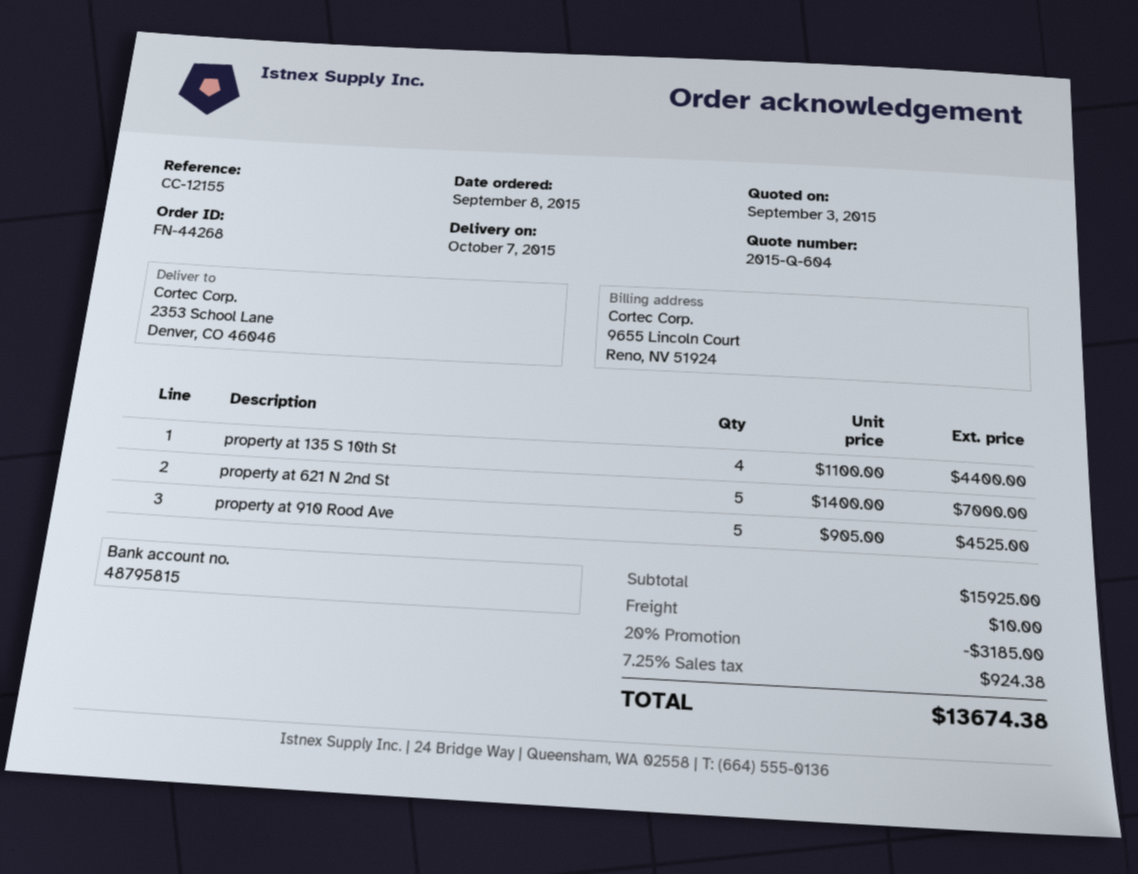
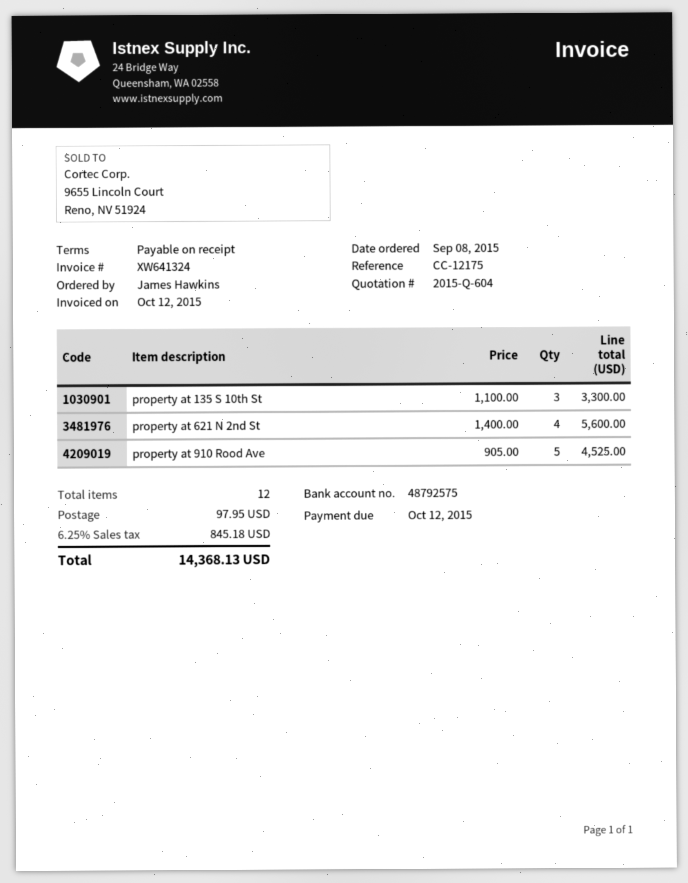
reference: CC-12155 -> CC-12175
bank account: 48795815 -> 48792575
property at 135 S 10th St: 4 x 1100.00 = 4400.00 -> 3 x 1100.00 = 3300.00
property at 621 N 2nd St: 5 x 1400.00 = 7000.00 -> 4 x 1400.00 = 5600.00
discount: 20% = 3185.00 -> none
shipping: 10.00 -> 97.95
tax: 7.25% = 924.38 -> 6.25% = 845.18
total: 13674.38 -> 14368.13

